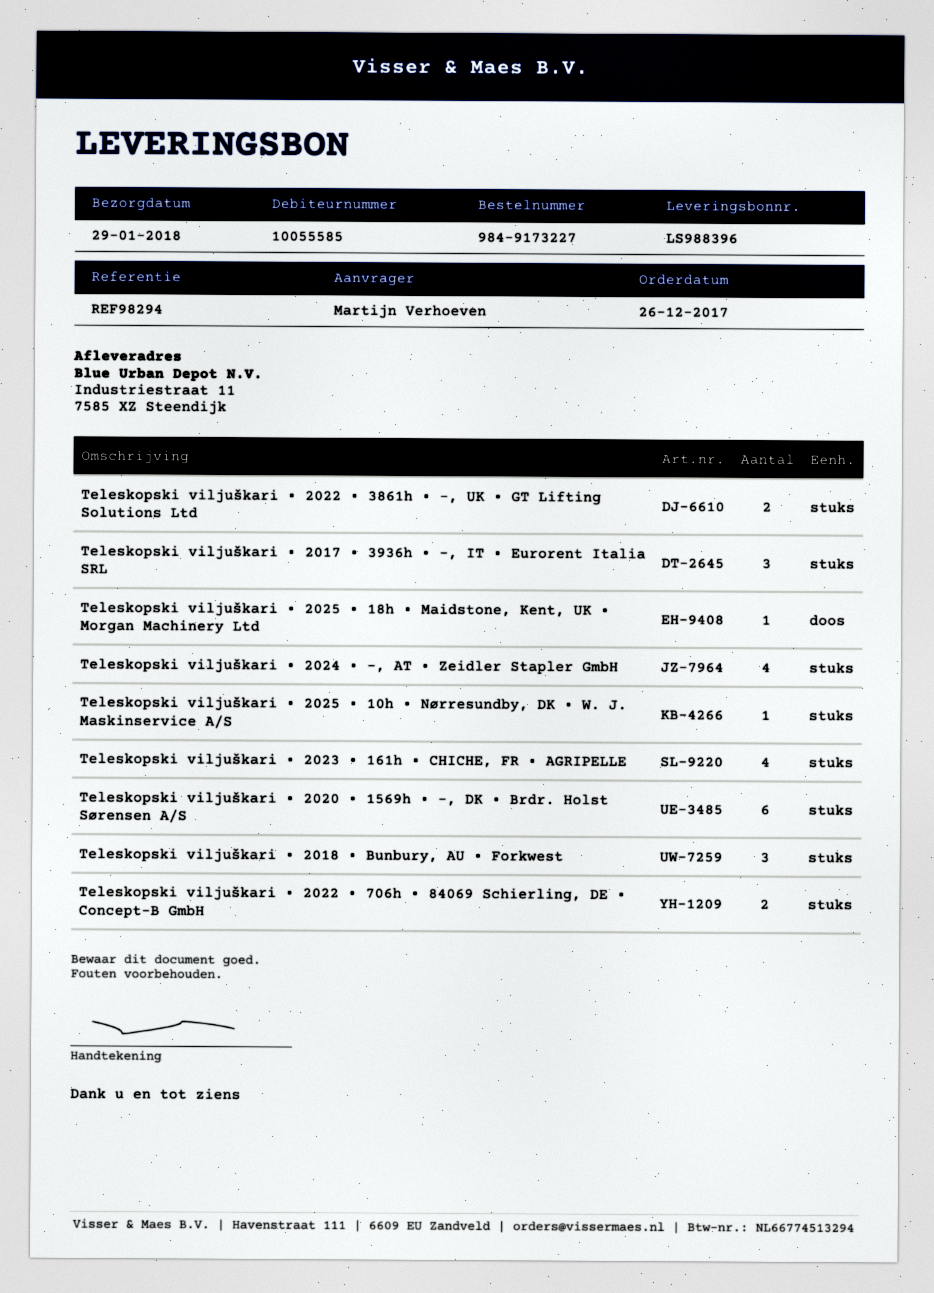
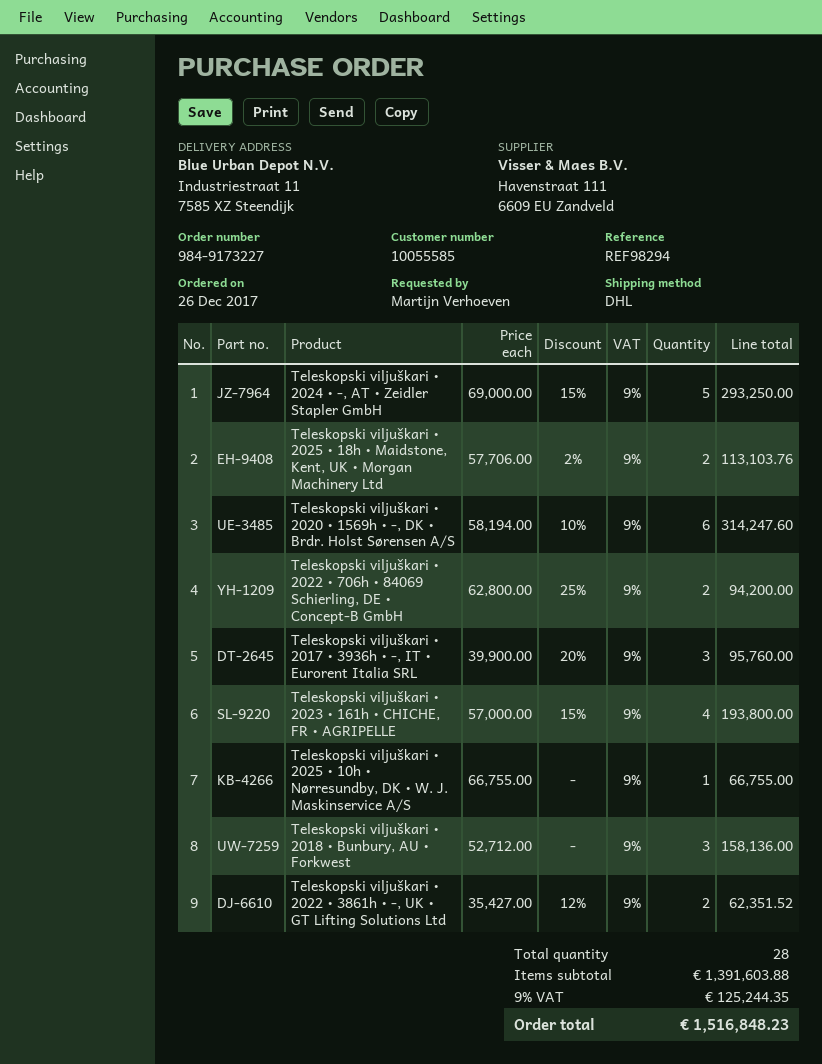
Teleskopski viljuškari • 2025 • 18h • Maidstone, Kent, UK • Morgan Machinery Ltd: 1 -> 2
Teleskopski viljuškari • 2024 • -, AT • Zeidler Stapler GmbH: 4 -> 5

